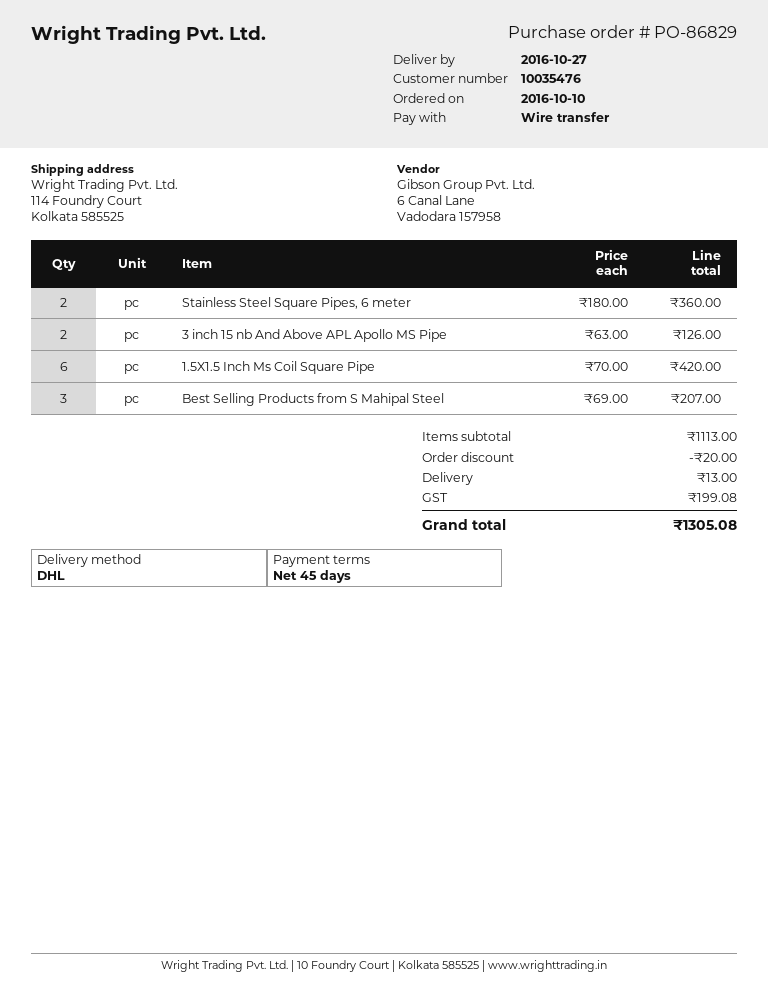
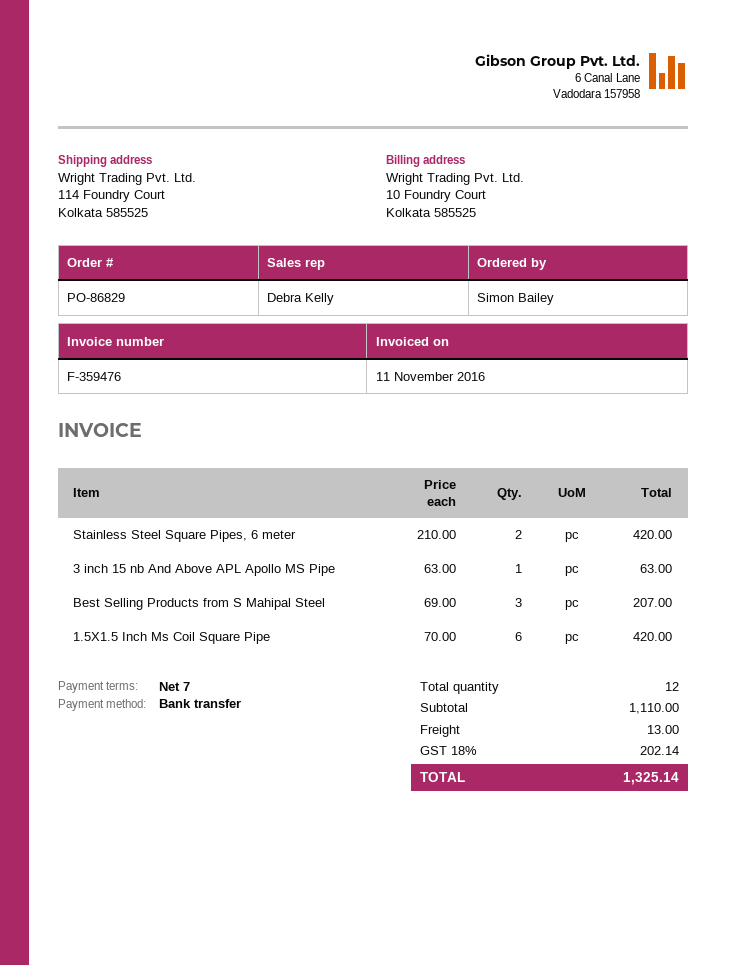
payment terms: 45 days -> 7 days
Stainless Steel Square Pipes, 6 meter: 2 x 180.00 = 360.00 -> 2 x 210.00 = 420.00
3 inch 15 nb And Above APL Apollo MS Pipe: 2 x 63.00 = 126.00 -> 1 x 63.00 = 63.00
subtotal: 1113.00 -> 1110.00
discount: 20.00 -> none
tax: 199.08 -> 202.14
total: 1305.08 -> 1325.14

